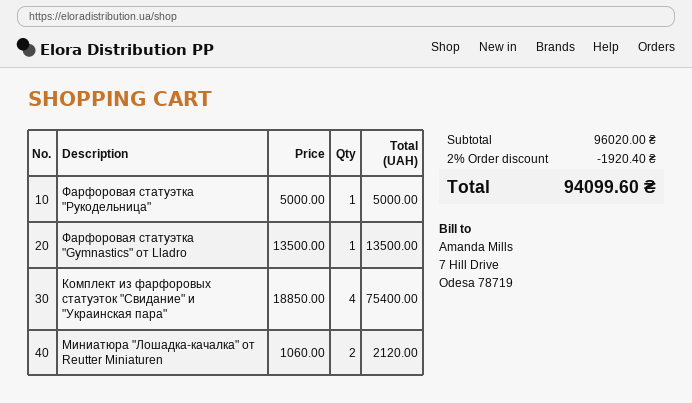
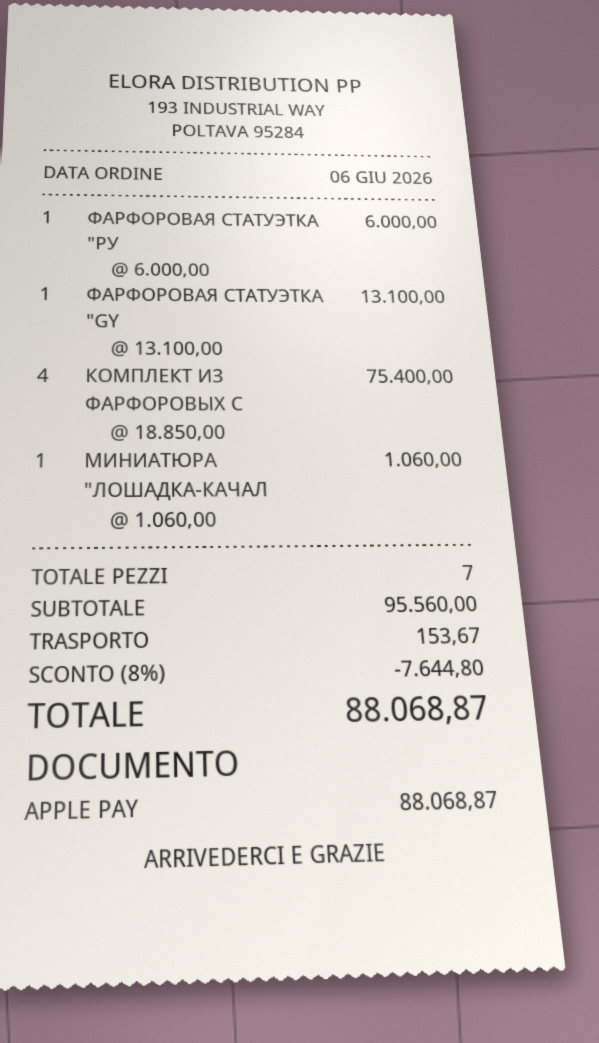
Фарфоровая статуэтка "Рукодельница": 1 x 5000.00 = 5000.00 -> 1 x 6000.00 = 6000.00
Фарфоровая статуэтка "Gymnastics" от Lladro: 1 x 13500.00 = 13500.00 -> 1 x 13100.00 = 13100.00
Миниатюра "Лошадка-качалка" от Reutter Miniaturen: 2 x 1060.00 = 2120.00 -> 1 x 1060.00 = 1060.00
subtotal: 96020.00 -> 95560.00
discount: 2% = 1920.40 -> 8% = 7644.80
shipping: none -> 153.67
total: 94099.60 -> 88068.87

